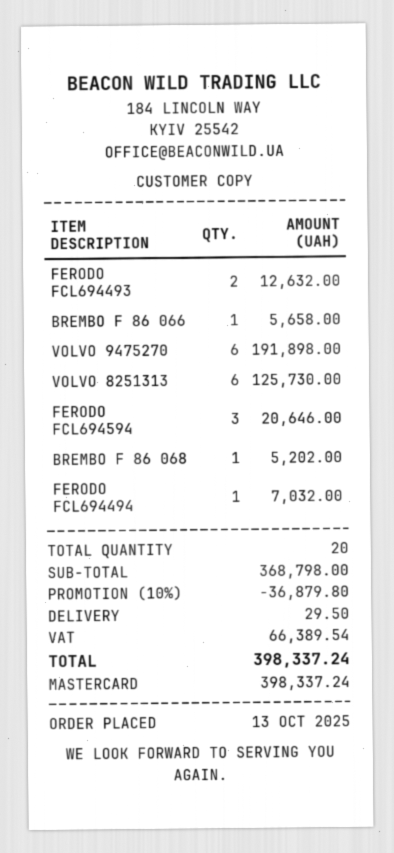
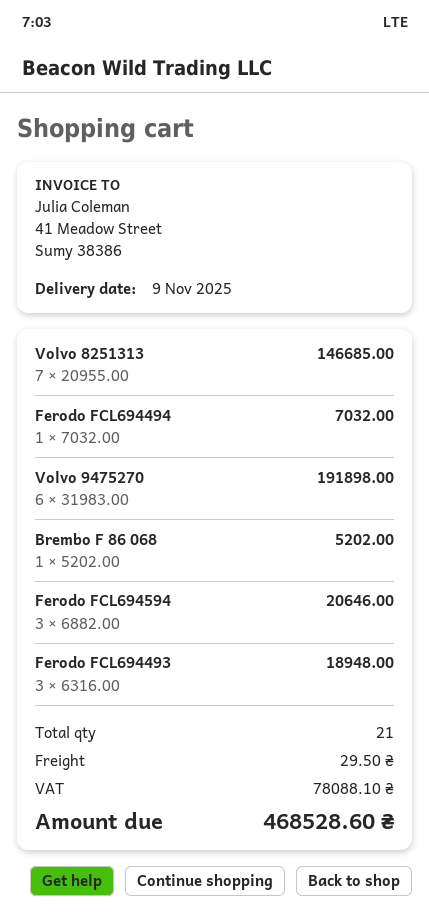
FERODO FCL694493: 2 for 12632.00 -> 3 for 18948.00
BREMBO F 86 066: 1 for 5658.00 -> none
VOLVO 8251313: 6 for 125730.00 -> 7 for 146685.00
total quantity: 20 -> 21
discount: 10% = 36879.80 -> none
tax: 66389.54 -> 78088.10
total: 398337.24 -> 468528.60

